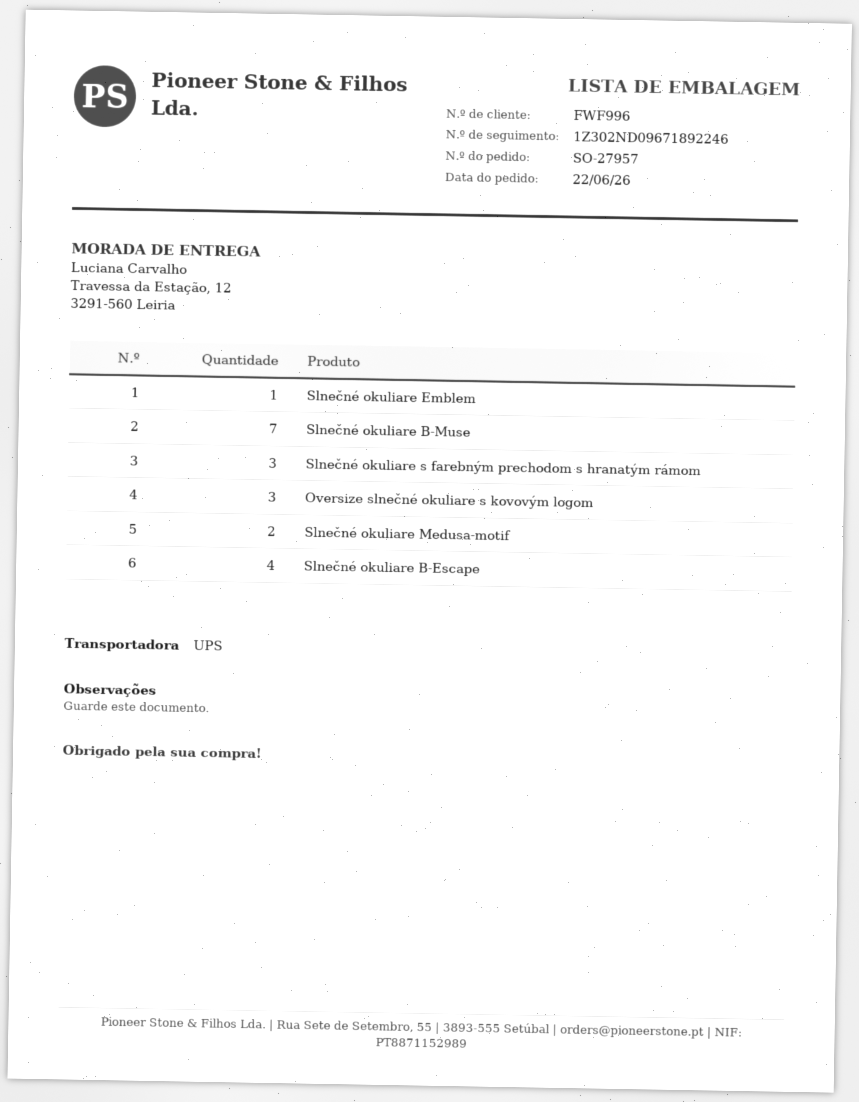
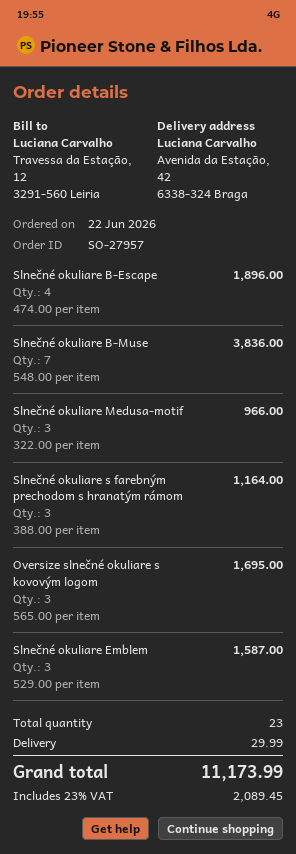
ship to: Travessa da Estação, 12, 3291-560 Leiria -> Avenida da Estação, 42, 6338-324 Braga
Slnečné okuliare Emblem: 1 -> 3
Slnečné okuliare Medusa-motif: 2 -> 3

